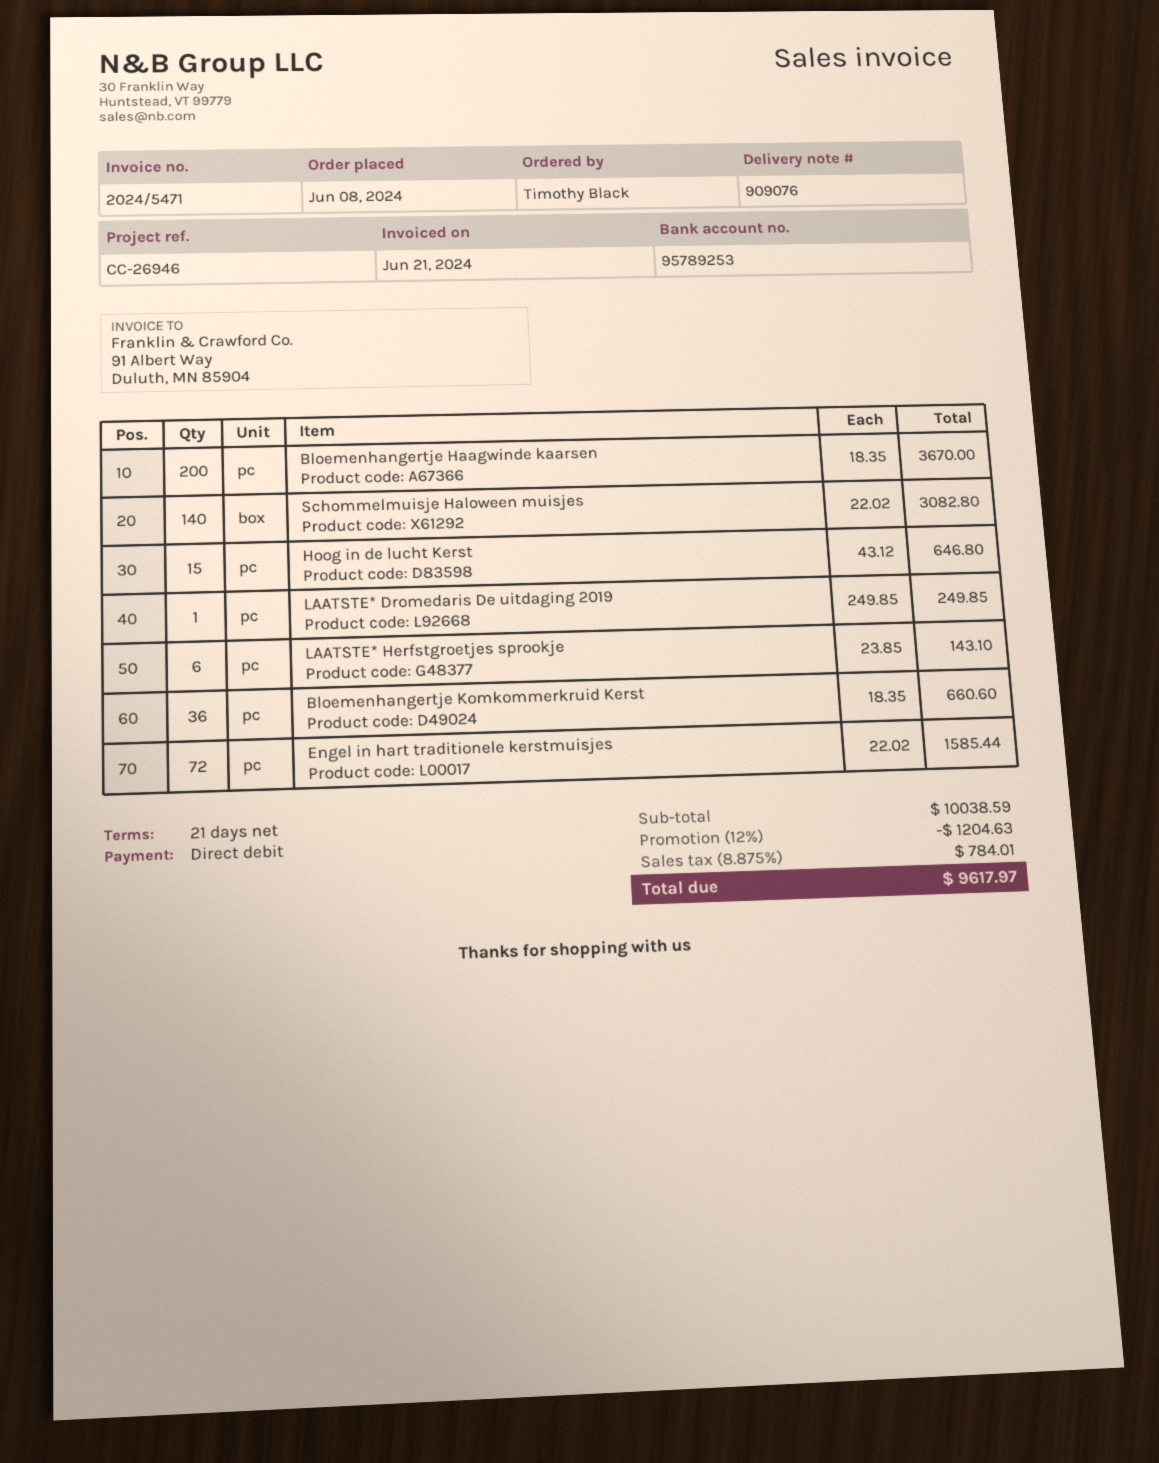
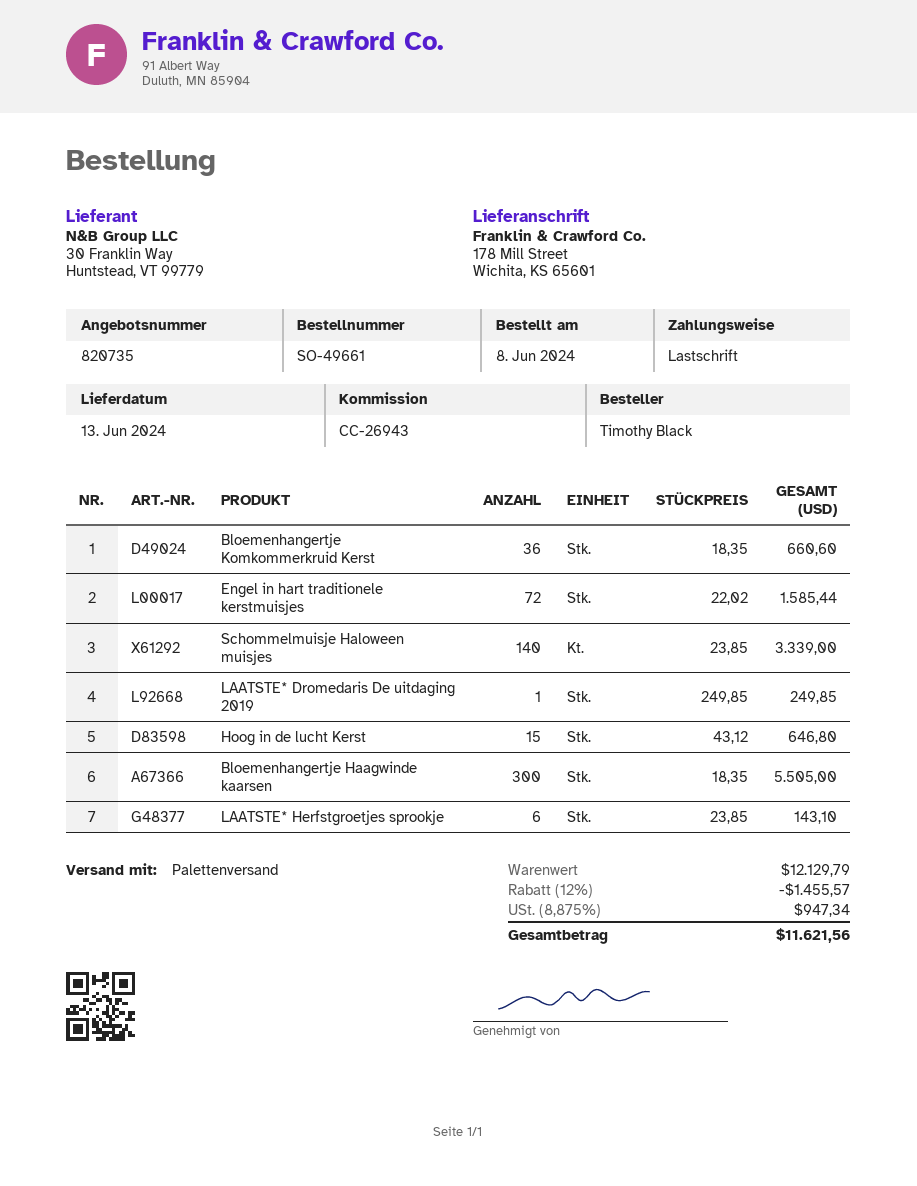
reference: CC-26946 -> CC-26943
Bloemenhangertje Haagwinde kaarsen: 200 x 18.35 = 3670.00 -> 300 x 18.35 = 5505.00
Schommelmuisje Haloween muisjes: 140 x 22.02 = 3082.80 -> 140 x 23.85 = 3339.00
subtotal: 10038.59 -> 12129.79
discount: 12% = 1204.63 -> 12% = 1455.57
tax: 8.875% = 784.01 -> 8.875% = 947.34
total: 9617.97 -> 11621.56

